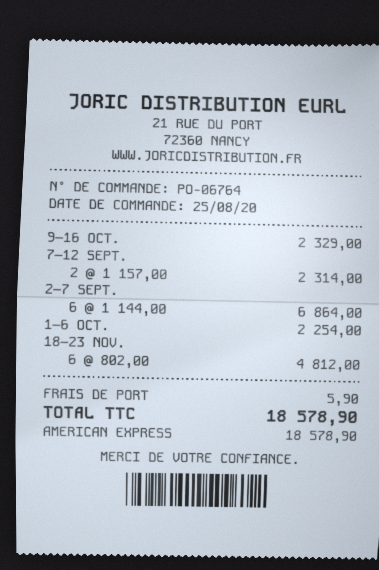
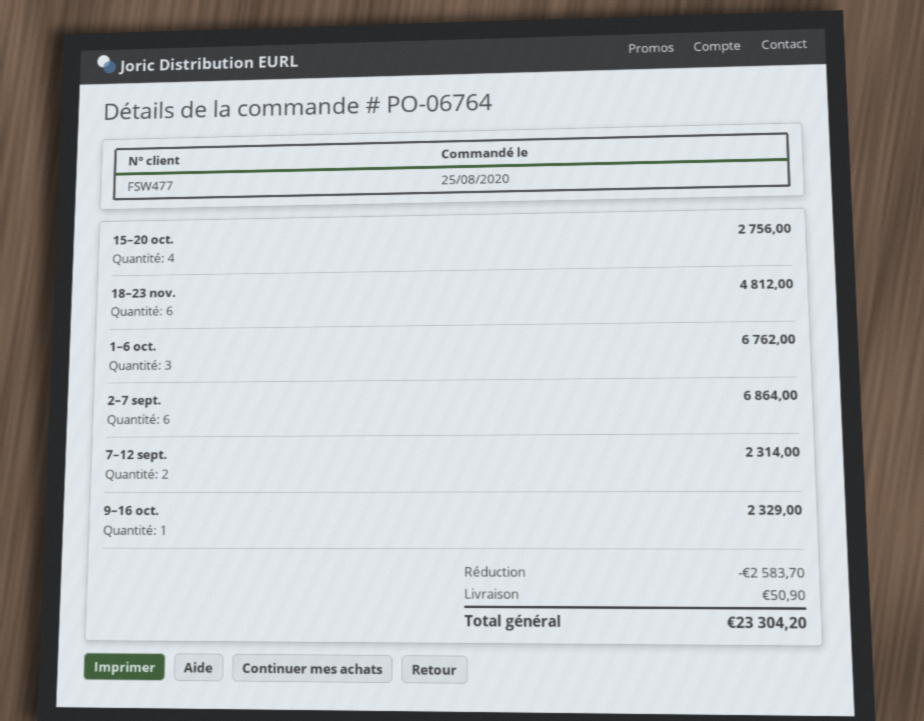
1–6 OCT.: 1 for 2254.00 -> 3 for 6762.00
15–20 oct.: none -> 4 for 2756.00
discount: none -> 2583.70
shipping: 5.90 -> 50.90
total: 18578.90 -> 23304.20

